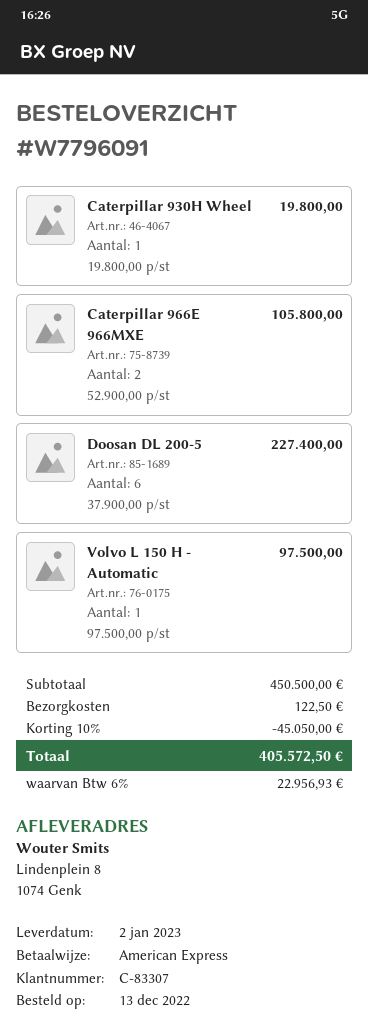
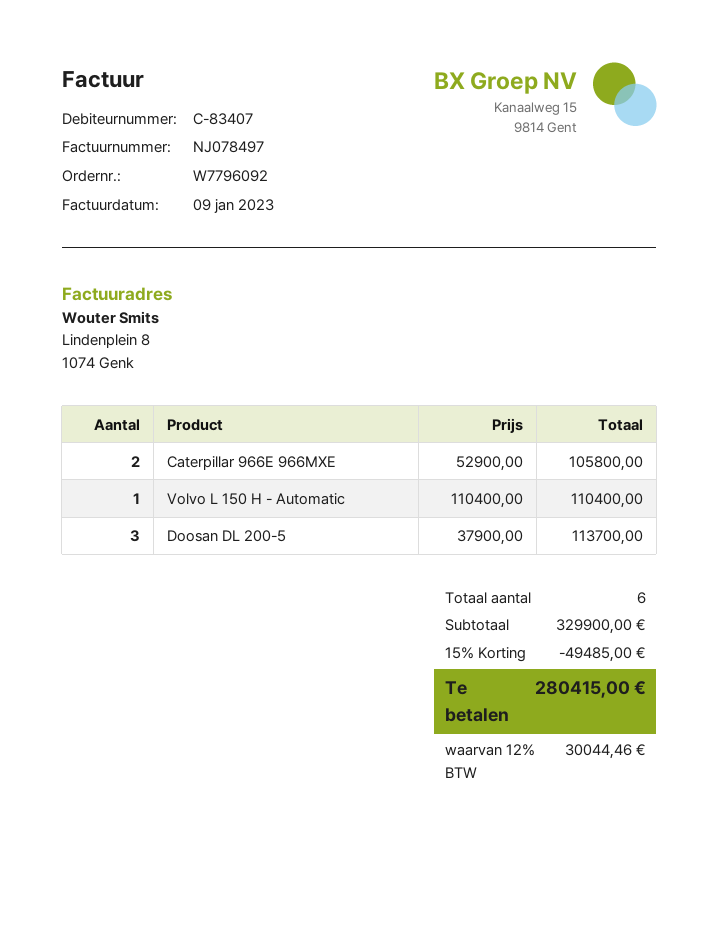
order number: W7796091 -> W7796092
customer number: C-83307 -> C-83407
Caterpillar 930H Wheel: 1 x 19800.00 = 19800.00 -> none
Doosan DL 200-5: 6 x 37900.00 = 227400.00 -> 3 x 37900.00 = 113700.00
Volvo L 150 H - Automatic: 1 x 97500.00 = 97500.00 -> 1 x 110400.00 = 110400.00
subtotal: 450500.00 -> 329900.00
discount: 10% = 45050.00 -> 15% = 49485.00
shipping: 122.50 -> none
tax: 6% = 22956.93 -> 12% = 30044.46
total: 405572.50 -> 280415.00

